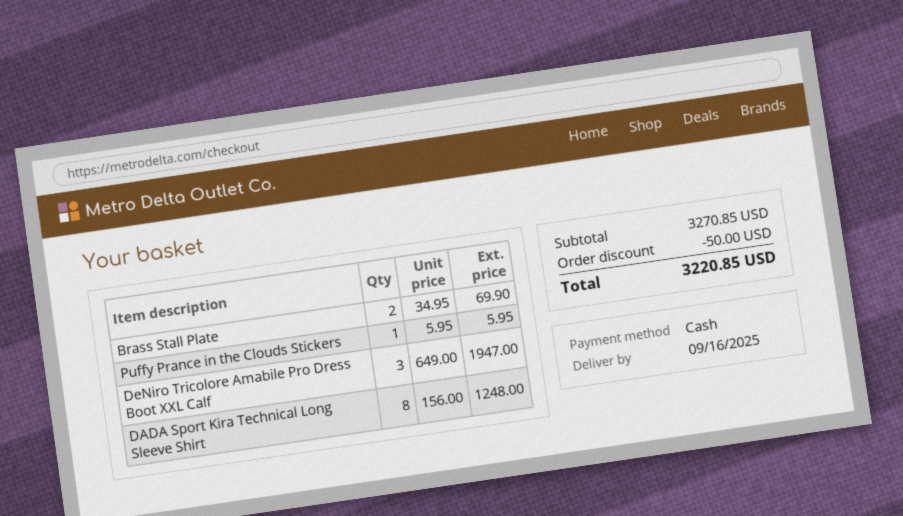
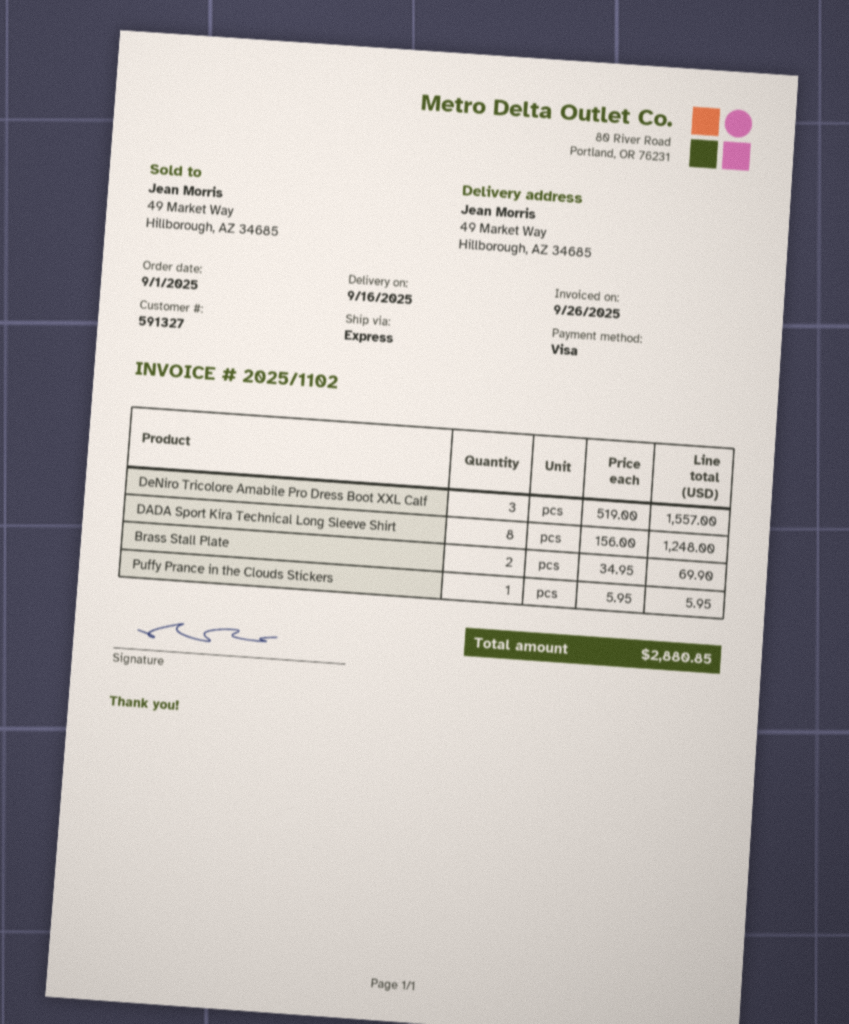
payment method: cash -> Visa
DeNiro Tricolore Amabile Pro Dress Boot XXL Calf: 3 x 649.00 = 1947.00 -> 3 x 519.00 = 1557.00
discount: 50.00 -> none
total: 3220.85 -> 2880.85

